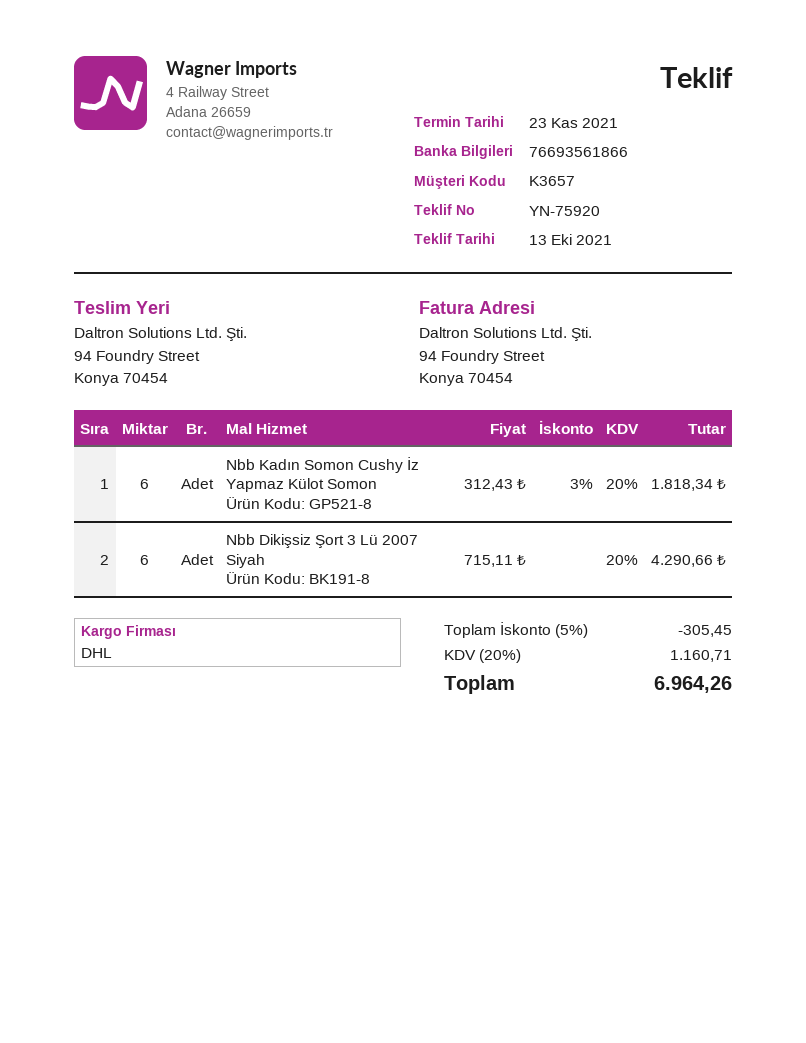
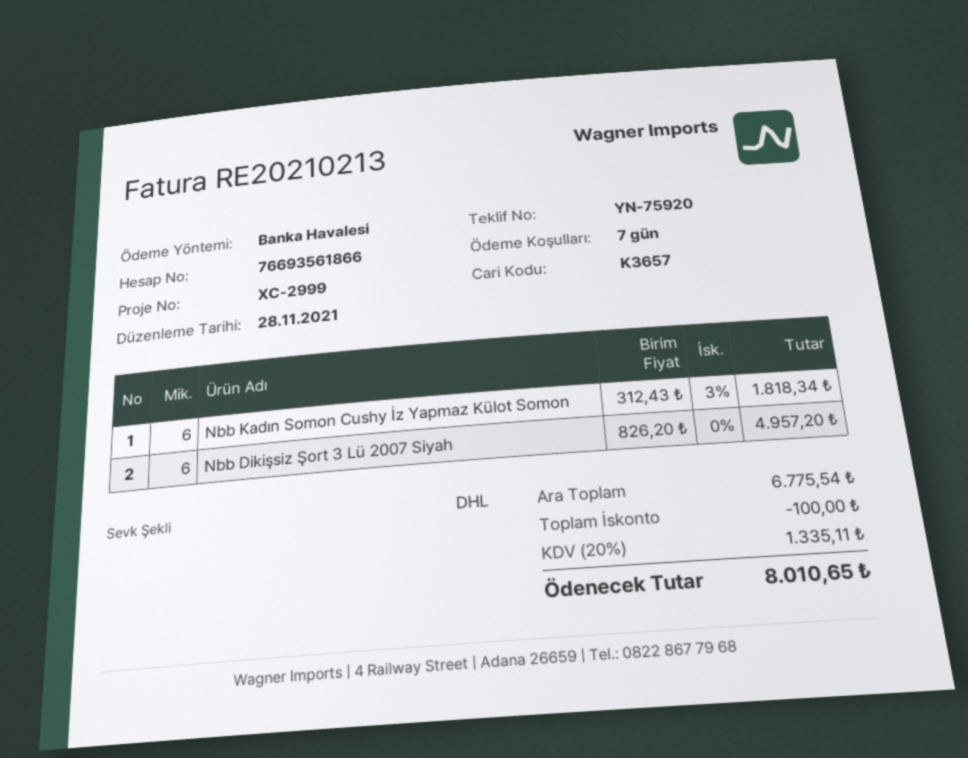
Nbb Dikişsiz Şort 3 Lü 2007 Siyah: 6 x 715.11 = 4290.66 -> 6 x 826.20 = 4957.20
discount: 305.45 -> 100.00
tax: 20% = 1160.71 -> 20% = 1335.11
total: 6964.26 -> 8010.65

